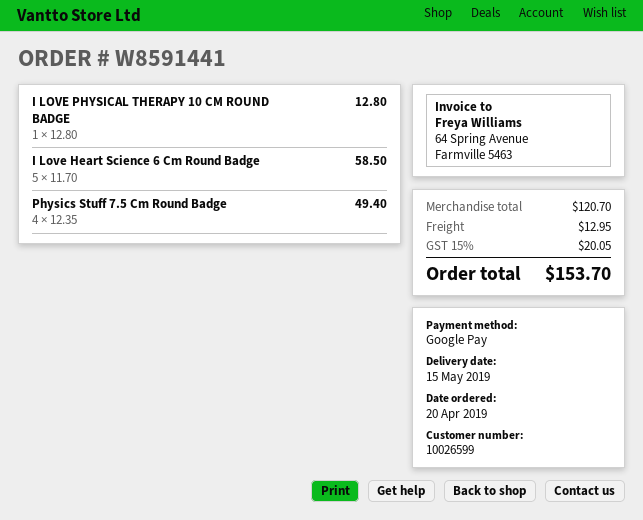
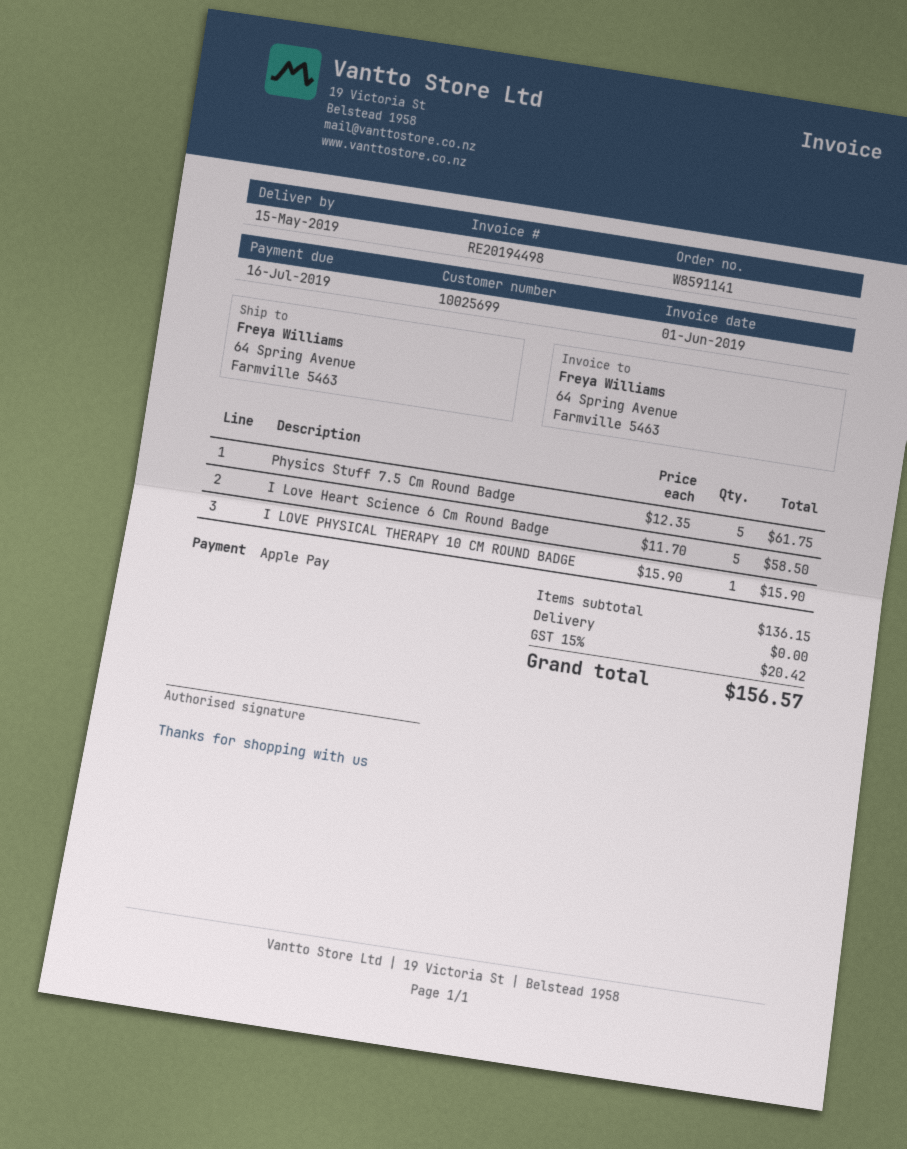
order number: W8591441 -> W8591141
customer number: 10026599 -> 10025699
payment method: Google Pay -> Apple Pay
I LOVE PHYSICAL THERAPY 10 CM ROUND BADGE: 1 x 12.80 = 12.80 -> 1 x 15.90 = 15.90
Physics Stuff 7.5 Cm Round Badge: 4 x 12.35 = 49.40 -> 5 x 12.35 = 61.75
subtotal: 120.70 -> 136.15
shipping: 12.95 -> 0.00
tax: 15% = 20.05 -> 15% = 20.42
total: 153.70 -> 156.57

